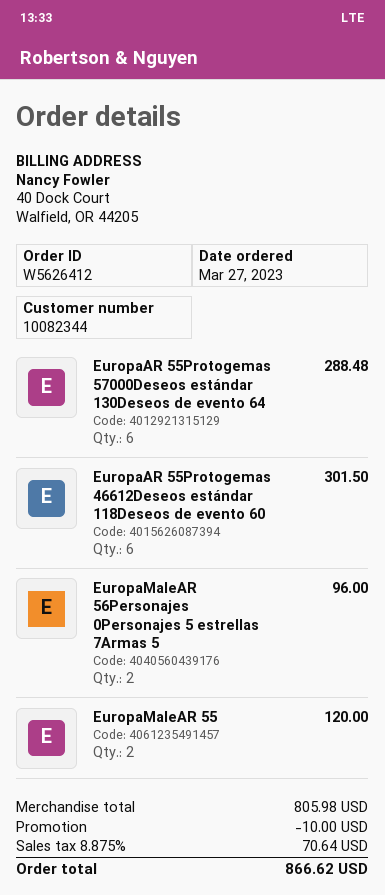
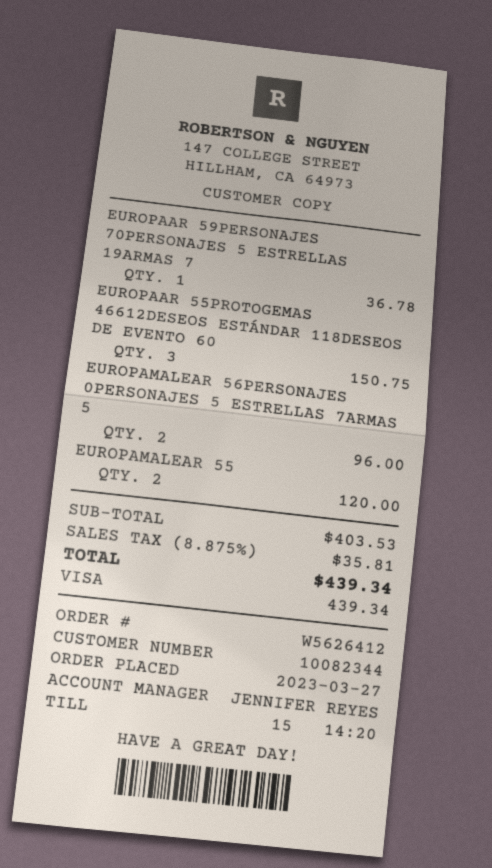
EuropaAR 55Protogemas 57000Deseos estándar 130Deseos de evento 64: 6 for 288.48 -> none
EuropaAR 55Protogemas 46612Deseos estándar 118Deseos de evento 60: 6 for 301.50 -> 3 for 150.75
EUROPAAR 59PERSONAJES 70PERSONAJES 5 ESTRELLAS 19ARMAS 7: none -> 1 for 36.78
subtotal: 805.98 -> 403.53
discount: 10.00 -> none
tax: 8.875% = 70.64 -> 8.875% = 35.81
total: 866.62 -> 439.34

